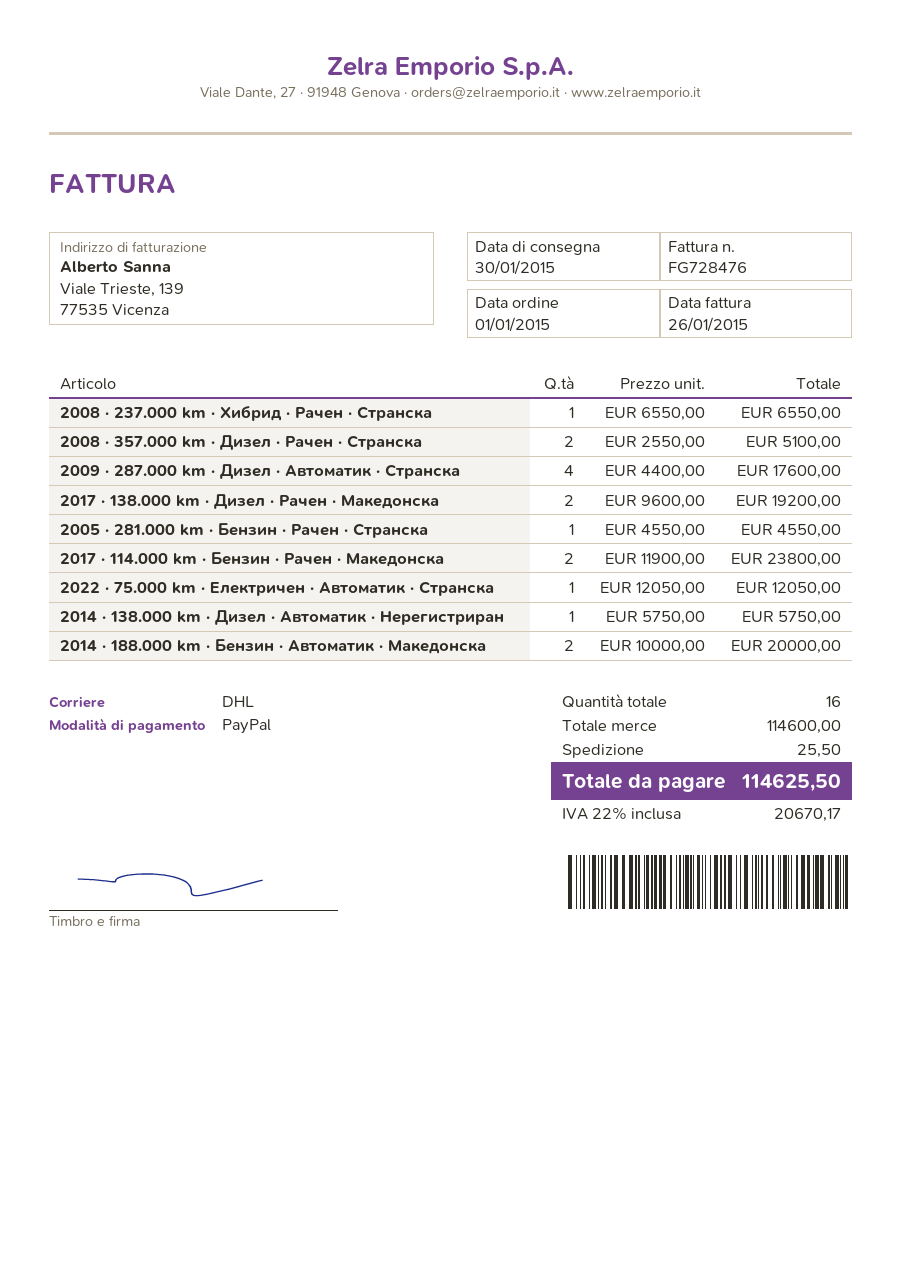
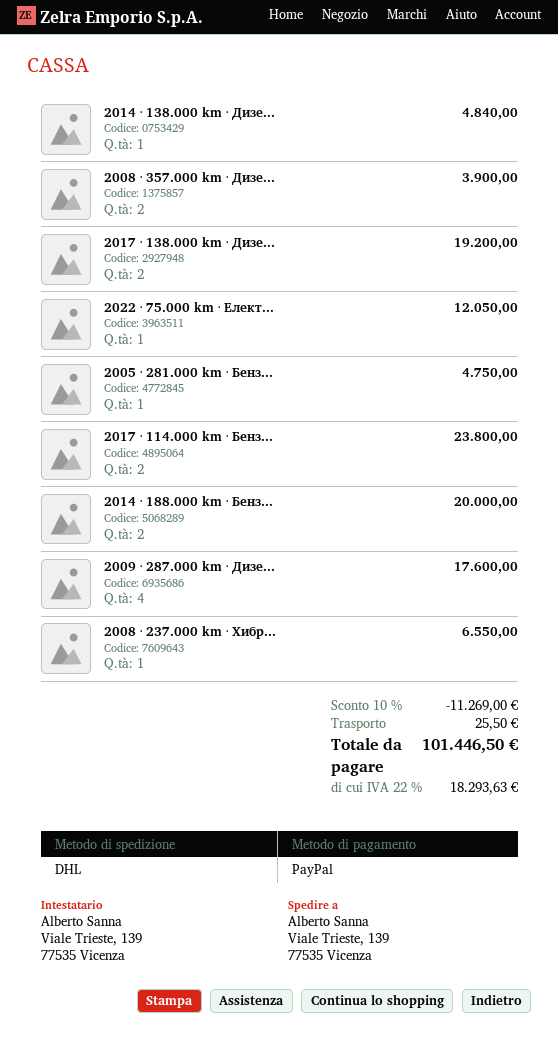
2008 · 357.000 km · Дизел · Рачен · Странска: 2 for 5100.00 -> 2 for 3900.00
2005 · 281.000 km · Бензин · Рачен · Странска: 1 for 4550.00 -> 1 for 4750.00
2014 · 138.000 km · Дизел · Автоматик · Нерегистриран: 1 for 5750.00 -> 1 for 4840.00
discount: none -> 10% = 11269.00
tax: 22% = 20670.17 -> 22% = 18293.63
total: 114625.50 -> 101446.50

